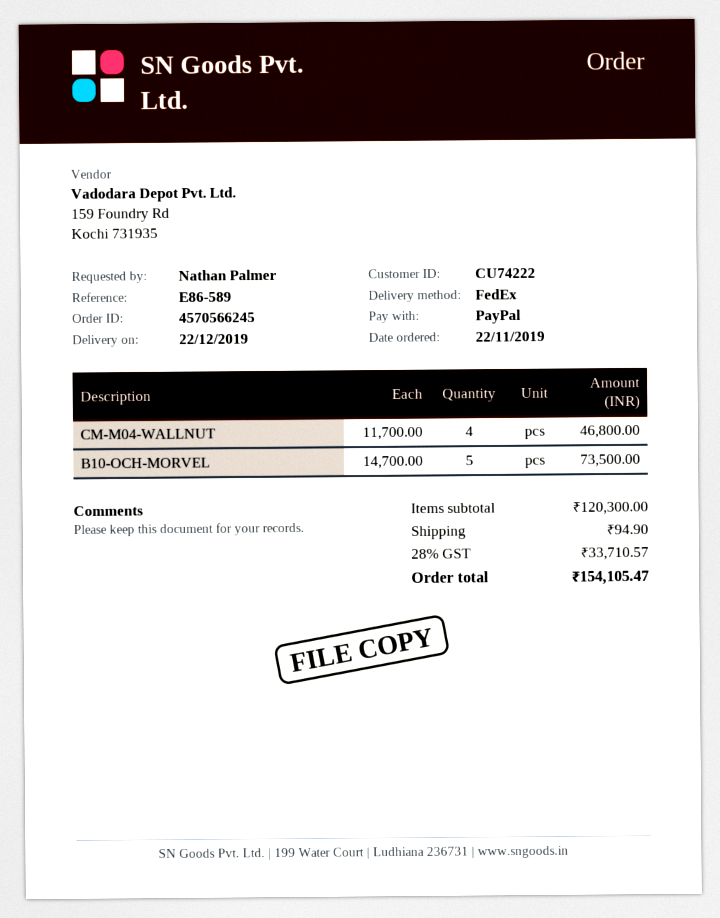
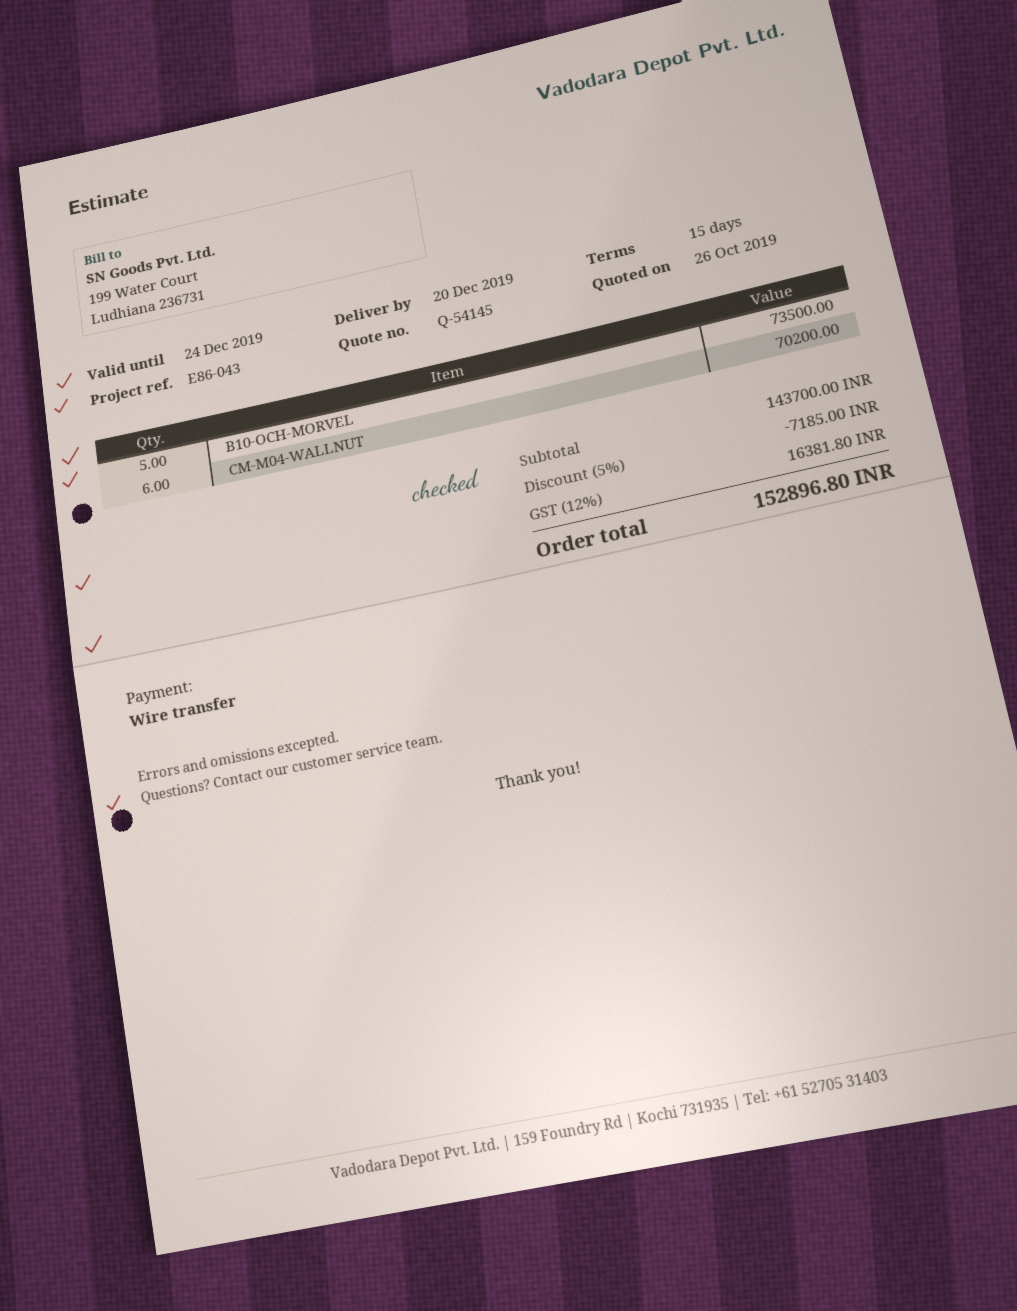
delivery date: 2019-12-22 -> 2019-12-20
reference: E86-589 -> E86-043
payment method: PayPal -> bank transfer
CM-M04-WALLNUT: 4 for 46800.00 -> 6 for 70200.00
subtotal: 120300.00 -> 143700.00
discount: none -> 5% = 7185.00
shipping: 94.90 -> none
tax: 28% = 33710.57 -> 12% = 16381.80
total: 154105.47 -> 152896.80

